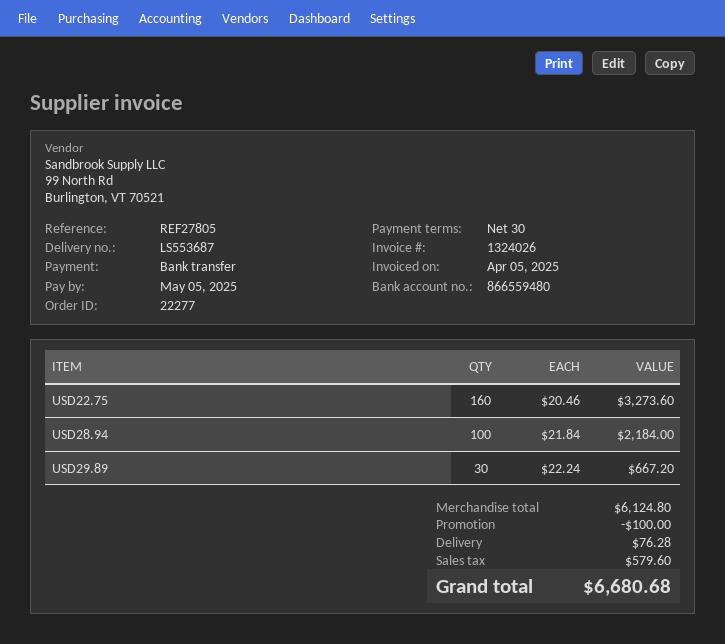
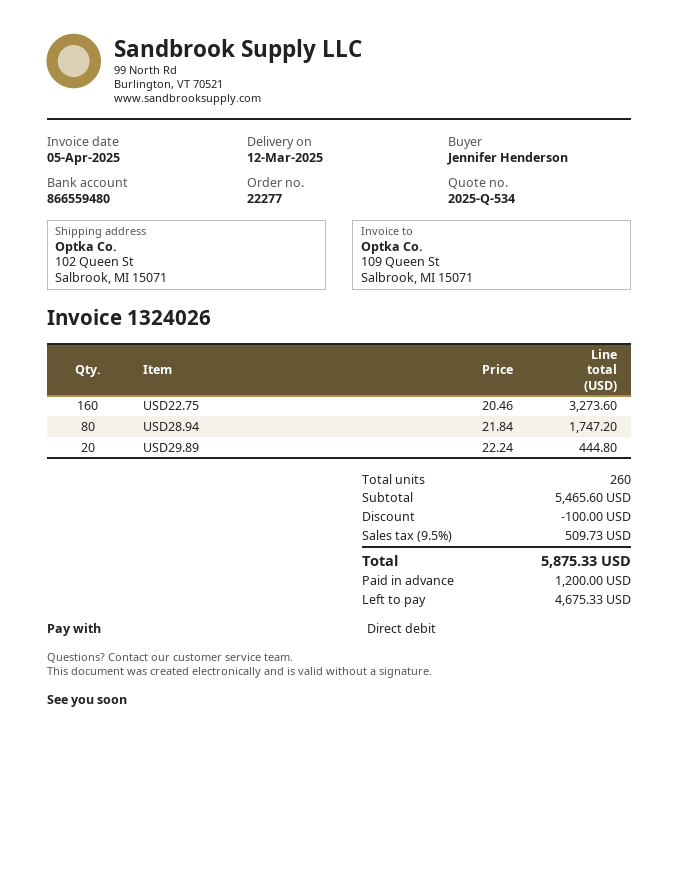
payment method: bank transfer -> direct debit
USD28.94: 100 x 21.84 = 2184.00 -> 80 x 21.84 = 1747.20
USD29.89: 30 x 22.24 = 667.20 -> 20 x 22.24 = 444.80
subtotal: 6124.80 -> 5465.60
shipping: 76.28 -> none
tax: 579.60 -> 509.73
total: 6680.68 -> 5875.33

